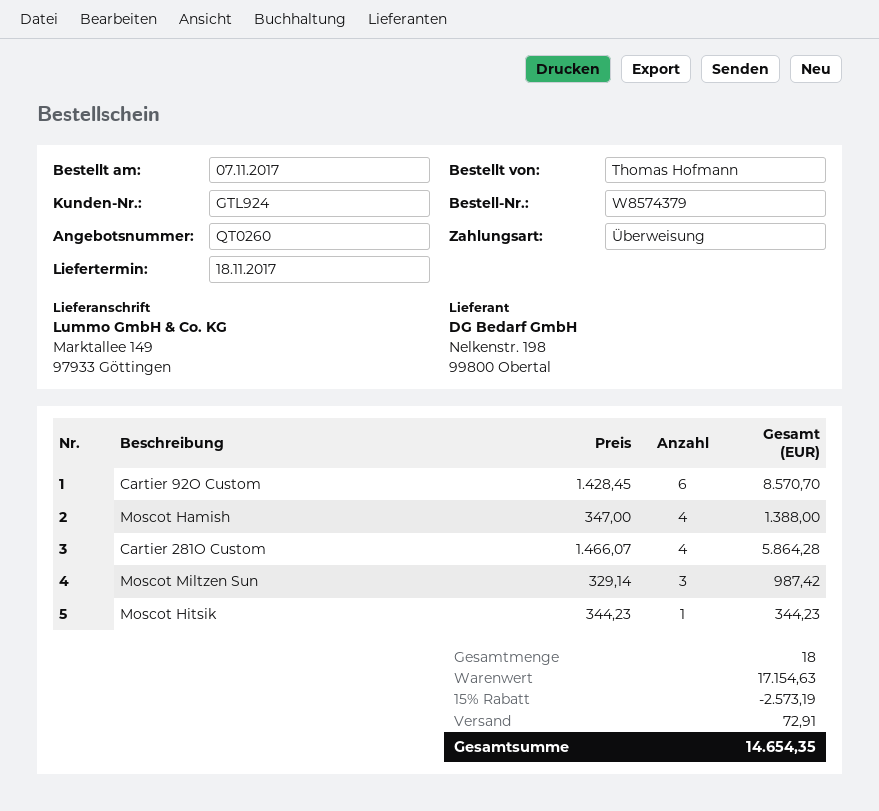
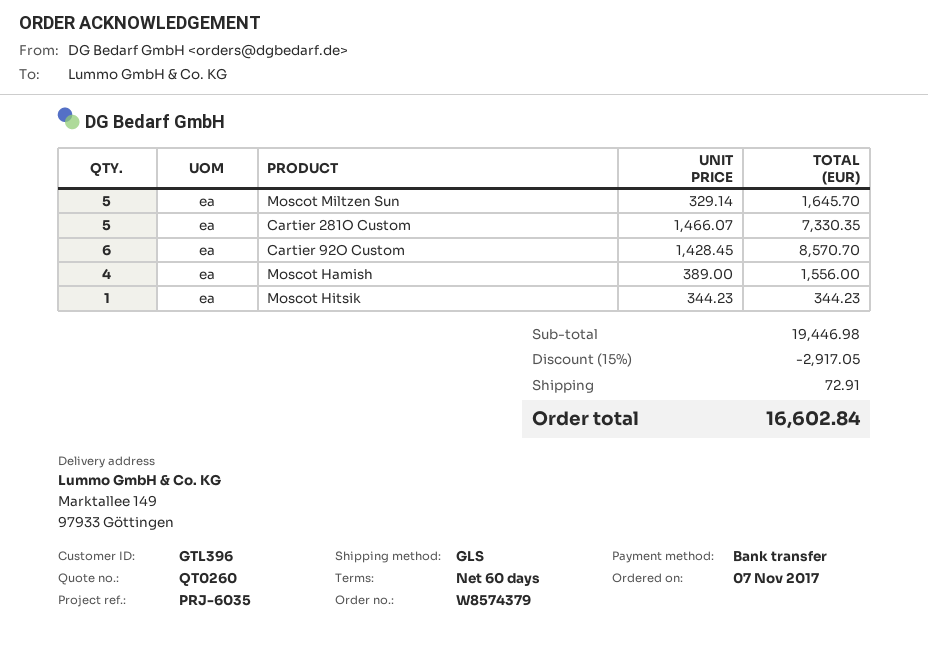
customer number: GTL924 -> GTL396
Moscot Hamish: 4 x 347.00 = 1388.00 -> 4 x 389.00 = 1556.00
Cartier 281O Custom: 4 x 1466.07 = 5864.28 -> 5 x 1466.07 = 7330.35
Moscot Miltzen Sun: 3 x 329.14 = 987.42 -> 5 x 329.14 = 1645.70
subtotal: 17154.63 -> 19446.98
discount: 15% = 2573.19 -> 15% = 2917.05
total: 14654.35 -> 16602.84

